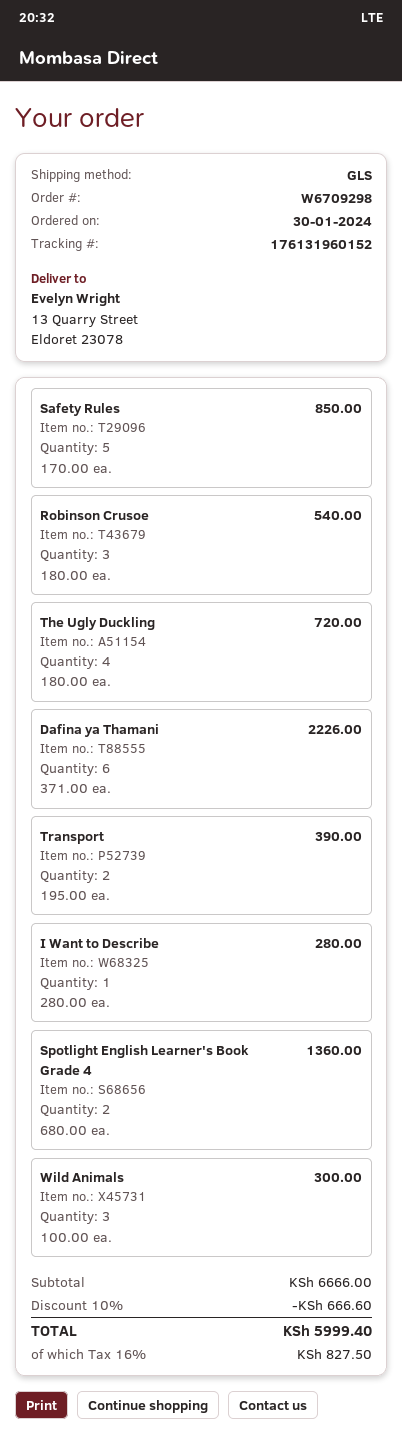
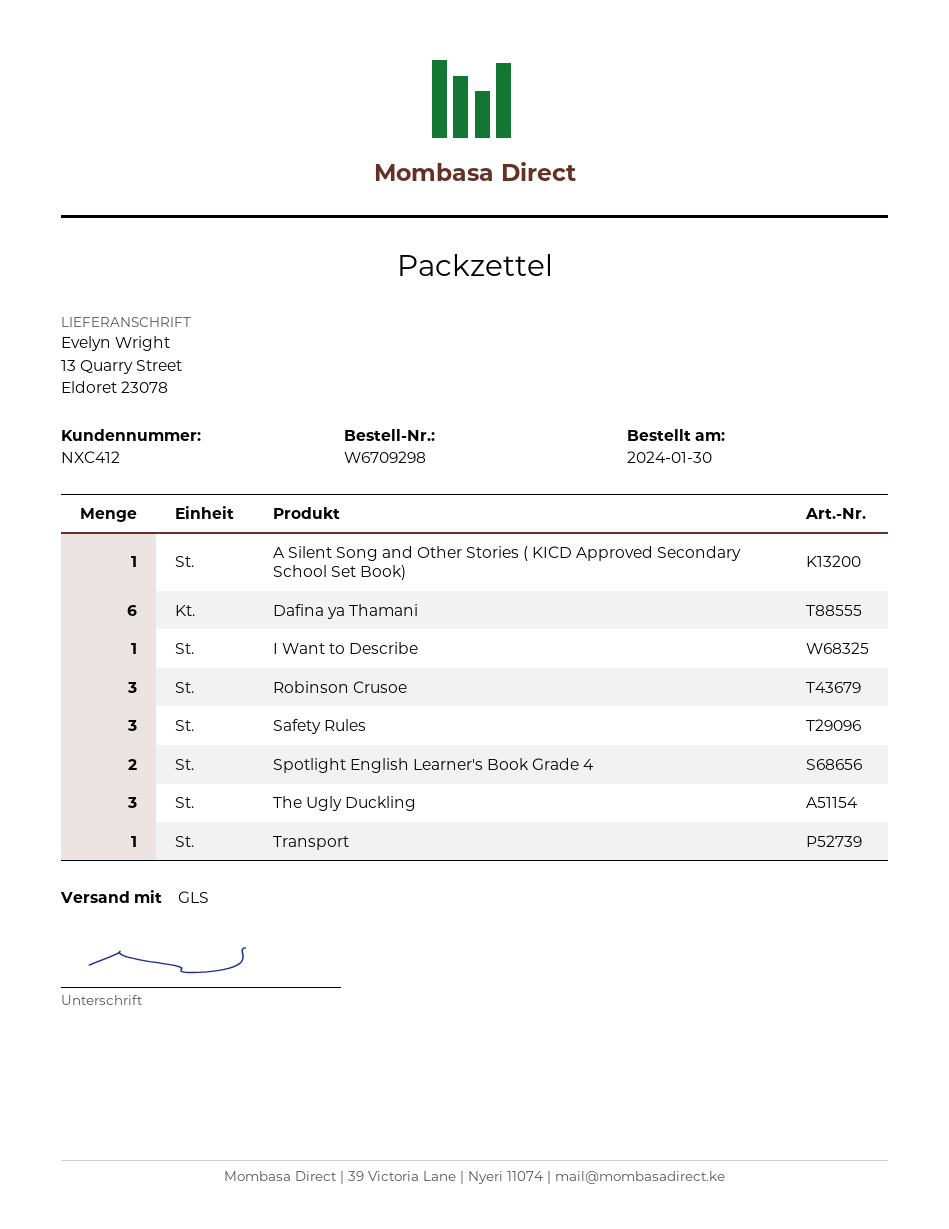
Safety Rules: 5 -> 3
The Ugly Duckling: 4 -> 3
Transport: 2 -> 1
Wild Animals: 3 -> none
A Silent Song and Other Stories ( KICD Approved Secondary School Set Book): none -> 1

